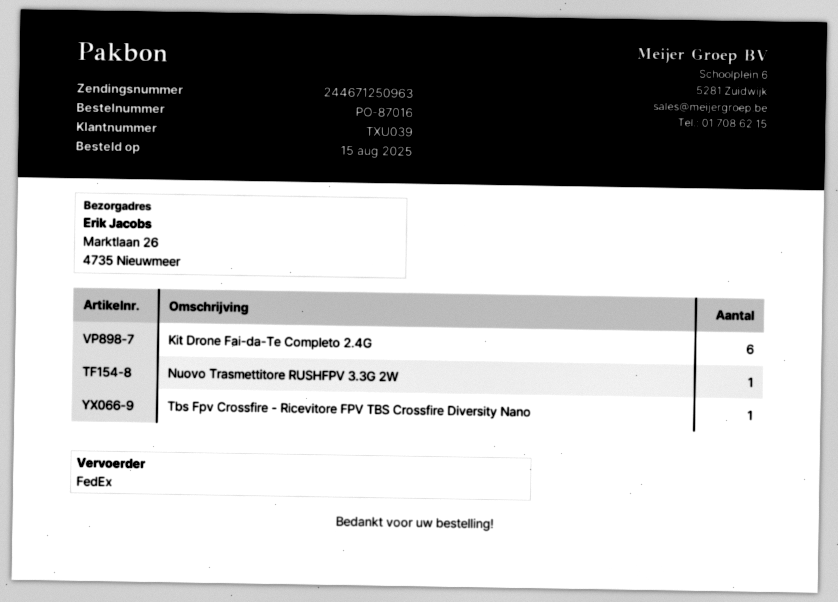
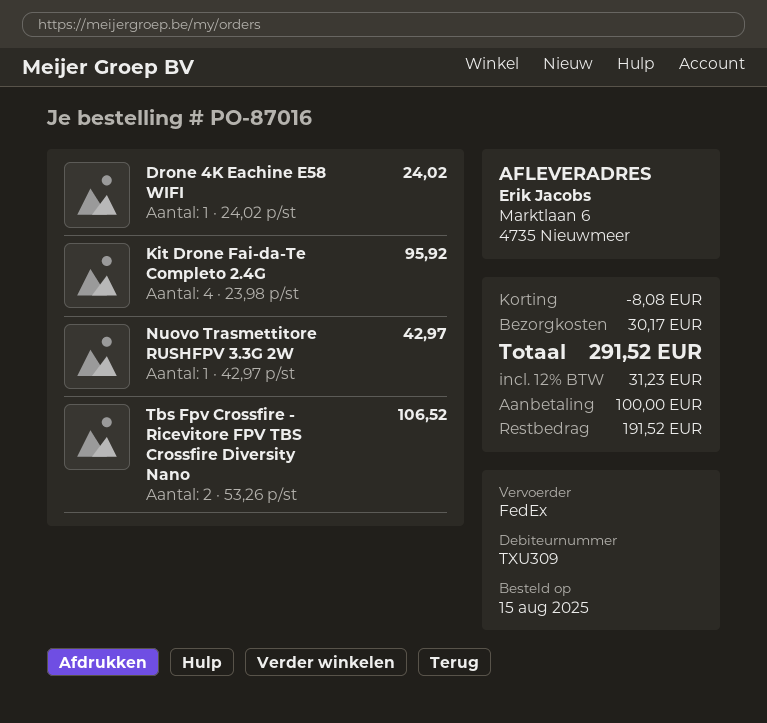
customer number: TXU039 -> TXU309
ship to: Marktlaan 26, 4735 Nieuwmeer -> Marktlaan 6, 4735 Nieuwmeer
Kit Drone Fai-da-Te Completo 2.4G: 6 -> 4
Tbs Fpv Crossfire - Ricevitore FPV TBS Crossfire Diversity Nano: 1 -> 2
Drone 4K Eachine E58 WIFI: none -> 1

